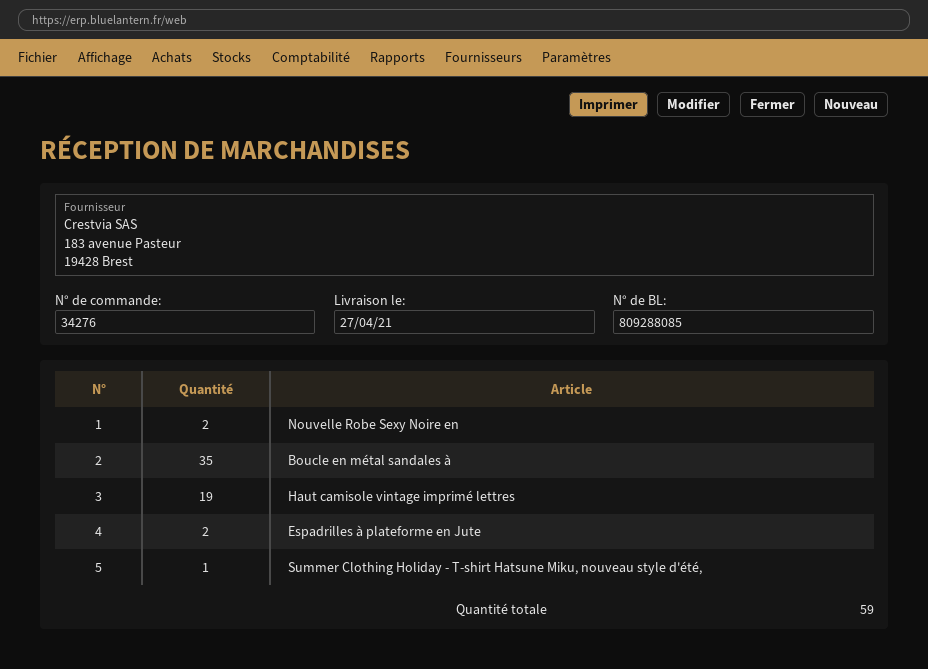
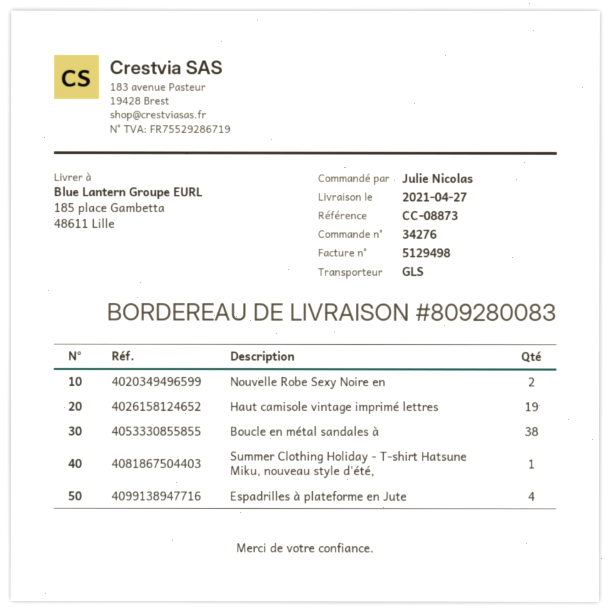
delivery note number: 809288085 -> 809280083
Boucle en métal sandales à: 35 -> 38
Espadrilles à plateforme en Jute: 2 -> 4

